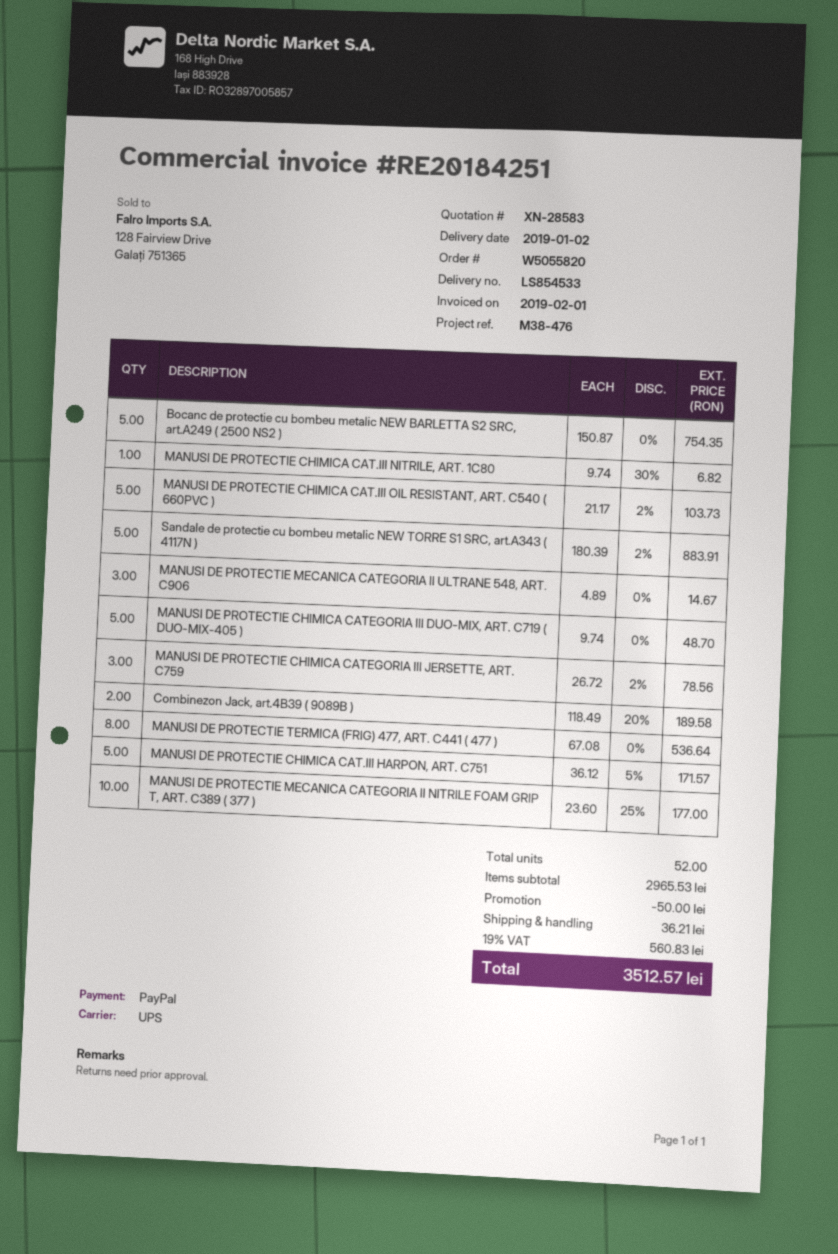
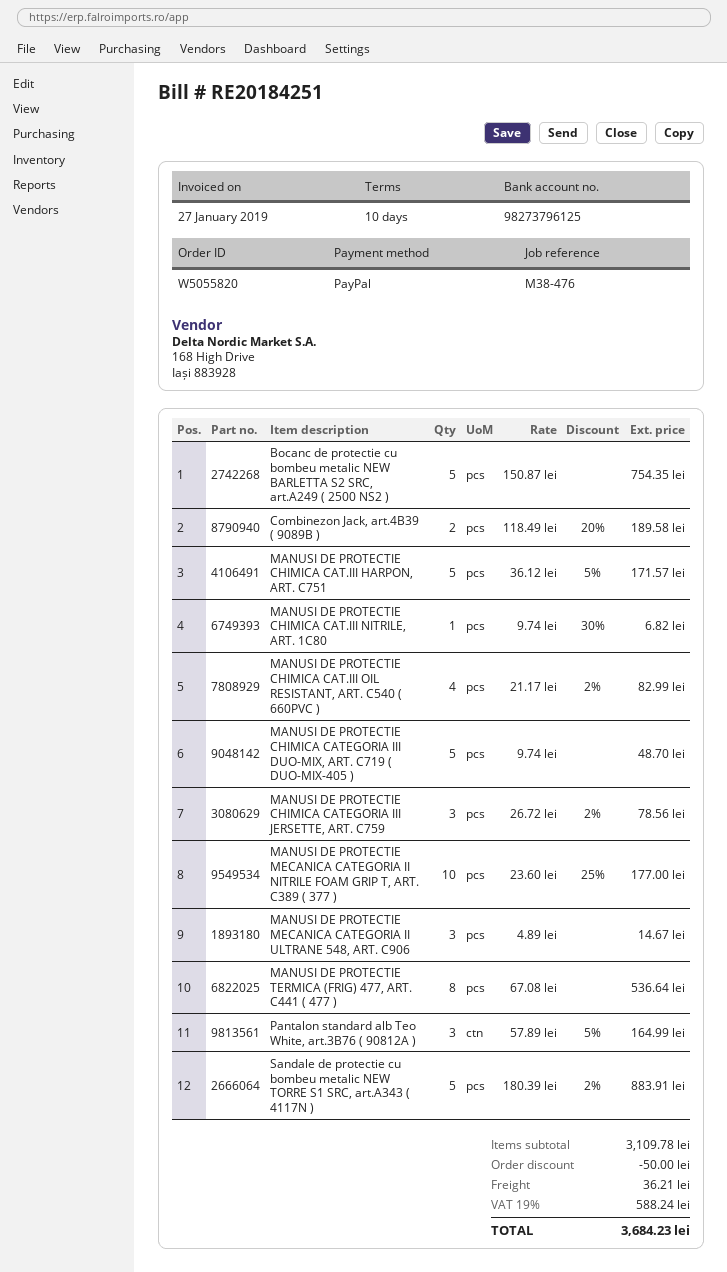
invoice date: 2019-02-01 -> 2019-01-27
MANUSI DE PROTECTIE CHIMICA CAT.III OIL RESISTANT, ART. C540 ( 660PVC ): 5 x 21.17 - 2% = 103.73 -> 4 x 21.17 - 2% = 82.99
Pantalon standard alb Teo White, art.3B76 ( 90812A ): none -> 3 x 57.89 - 5% = 164.99
subtotal: 2965.53 -> 3109.78
tax: 19% = 560.83 -> 19% = 588.24
total: 3512.57 -> 3684.23

